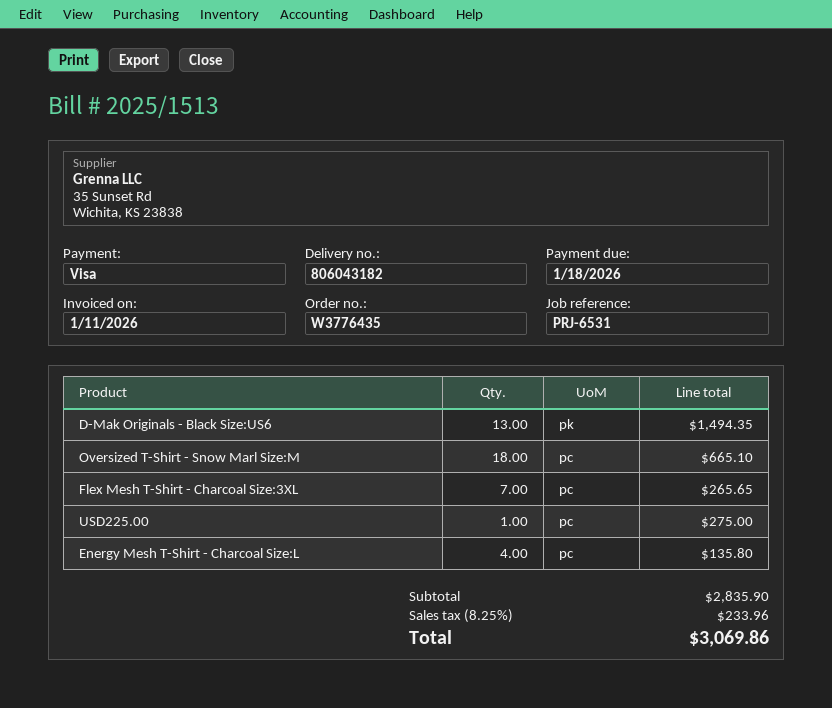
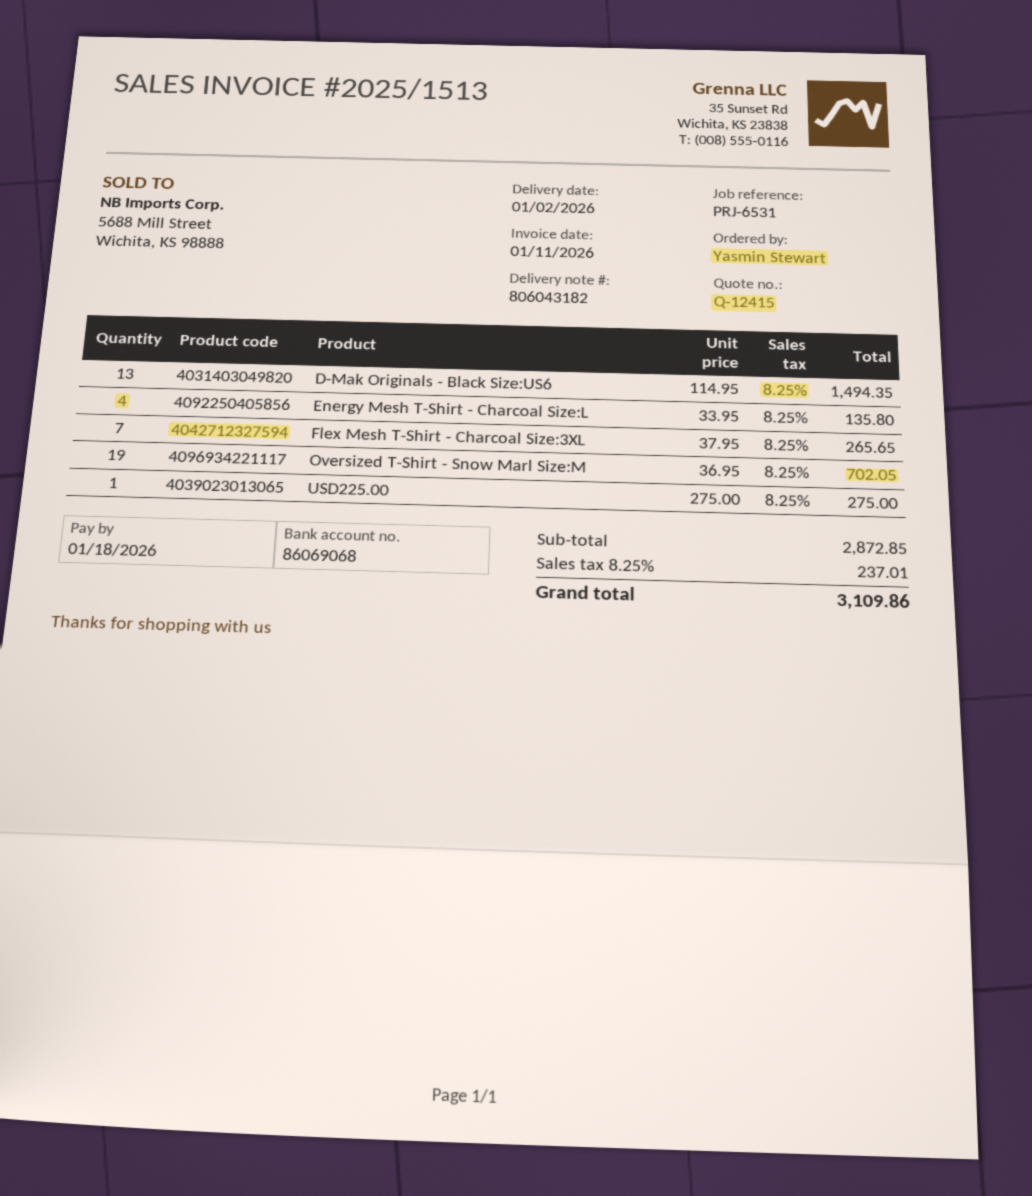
Oversized T-Shirt - Snow Marl Size:M: 18 for 665.10 -> 19 for 702.05
subtotal: 2835.90 -> 2872.85
tax: 8.25% = 233.96 -> 8.25% = 237.01
total: 3069.86 -> 3109.86

